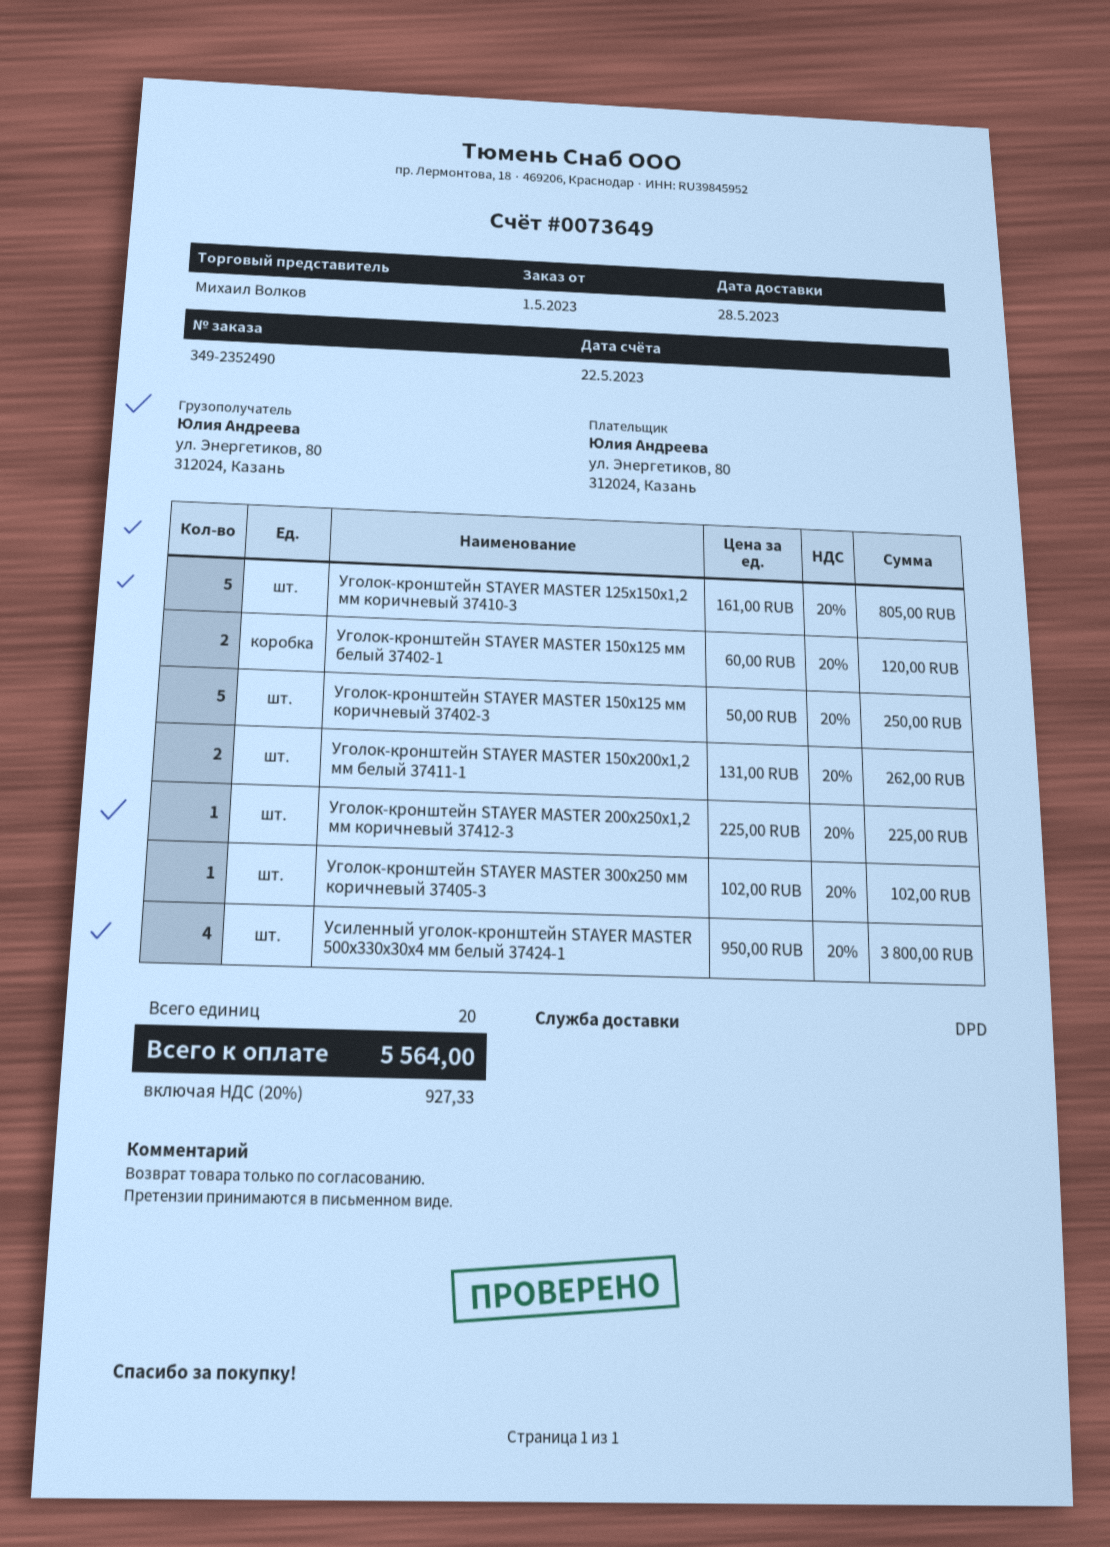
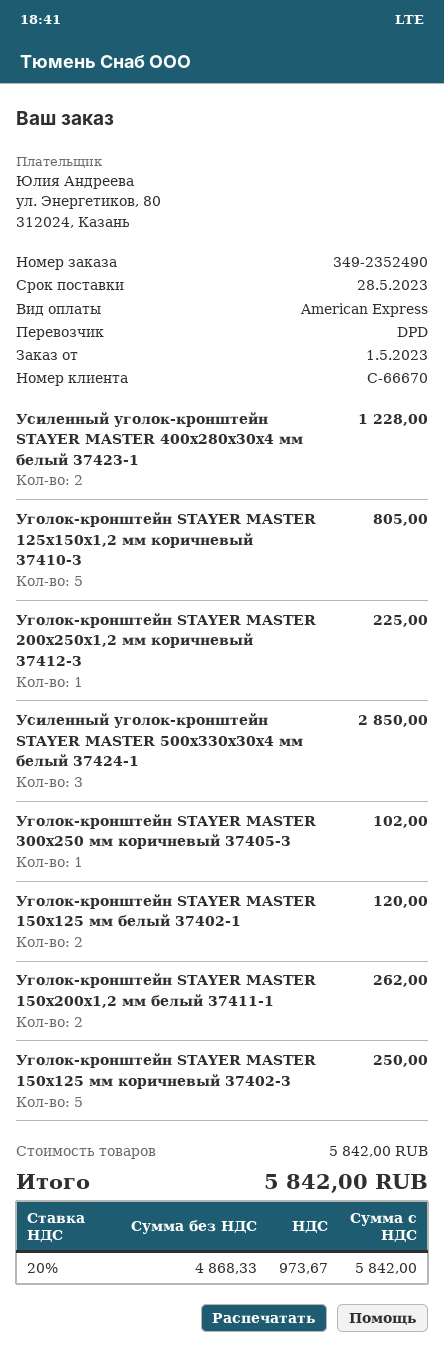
Усиленный уголок-кронштейн STAYER MASTER 500x330x30x4 мм белый 37424-1: 4 for 3800.00 -> 3 for 2850.00
Усиленный уголок-кронштейн STAYER MASTER 400x280x30x4 мм белый 37423-1: none -> 2 for 1228.00
tax: 20% = 927.33 -> 20% = 973.67
total: 5564.00 -> 5842.00

